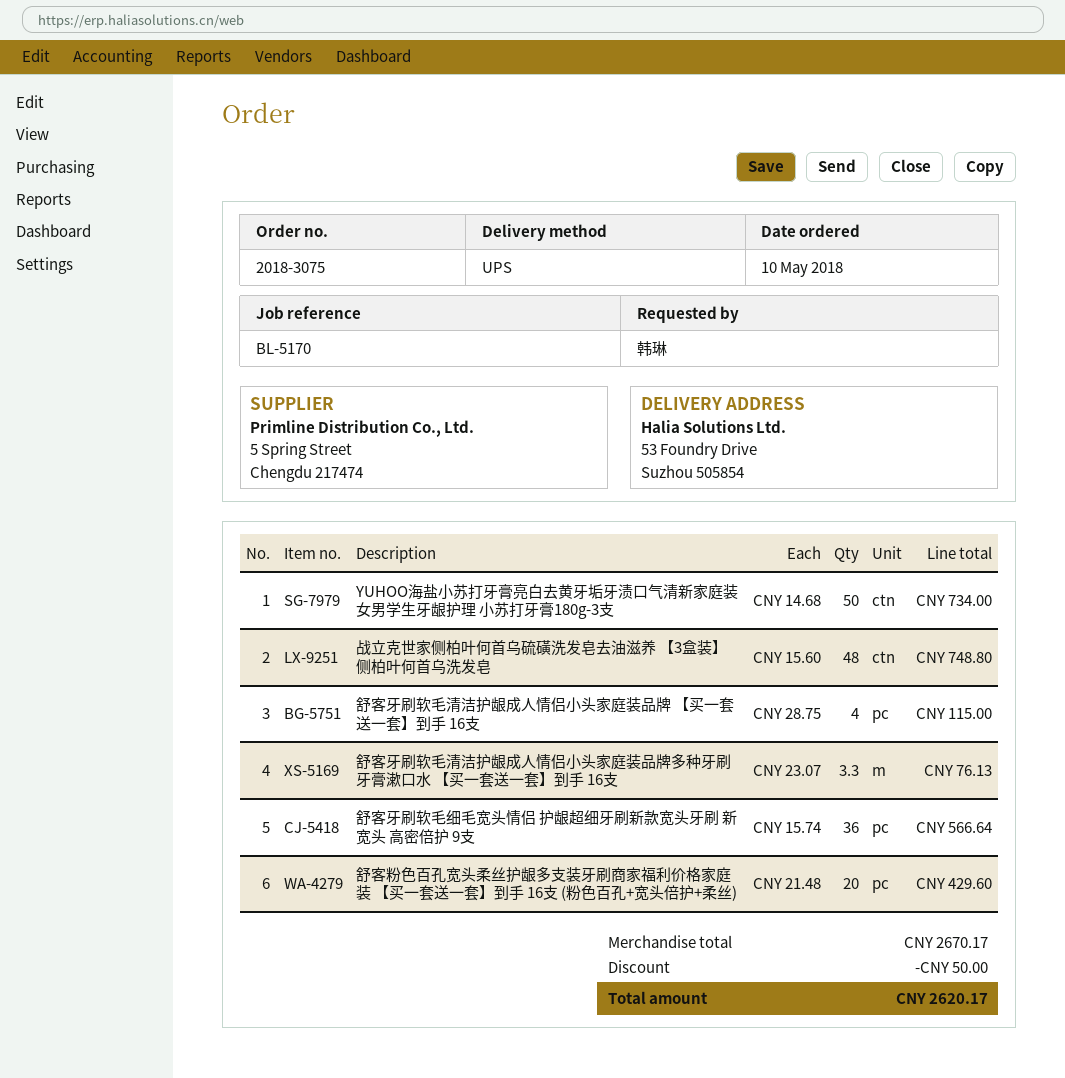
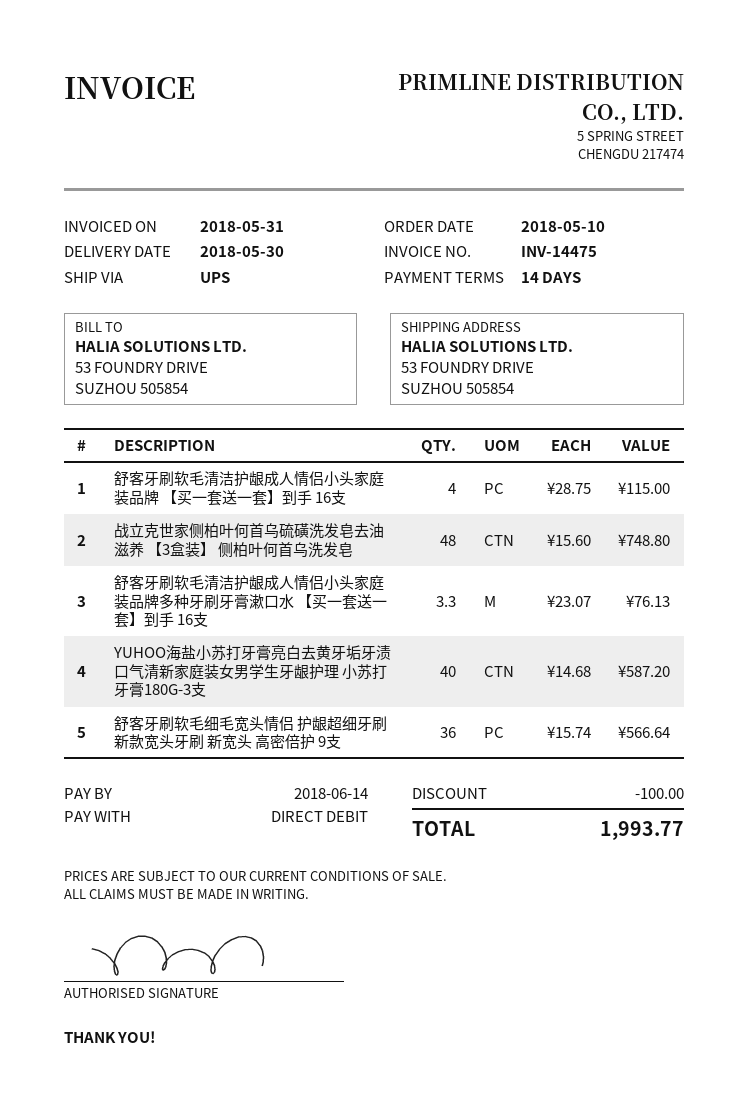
YUHOO海盐小苏打牙膏亮白去黄牙垢牙渍口气清新家庭装女男学生牙龈护理 小苏打牙膏180g-3支: 50 x 14.68 = 734.00 -> 40 x 14.68 = 587.20
舒客粉色百孔宽头柔丝护龈多支装牙刷商家福利价格家庭装 【买一套送一套】到手 16支 (粉色百孔+宽头倍护+柔丝): 20 x 21.48 = 429.60 -> none
discount: 50.00 -> 100.00
total: 2620.17 -> 1993.77

